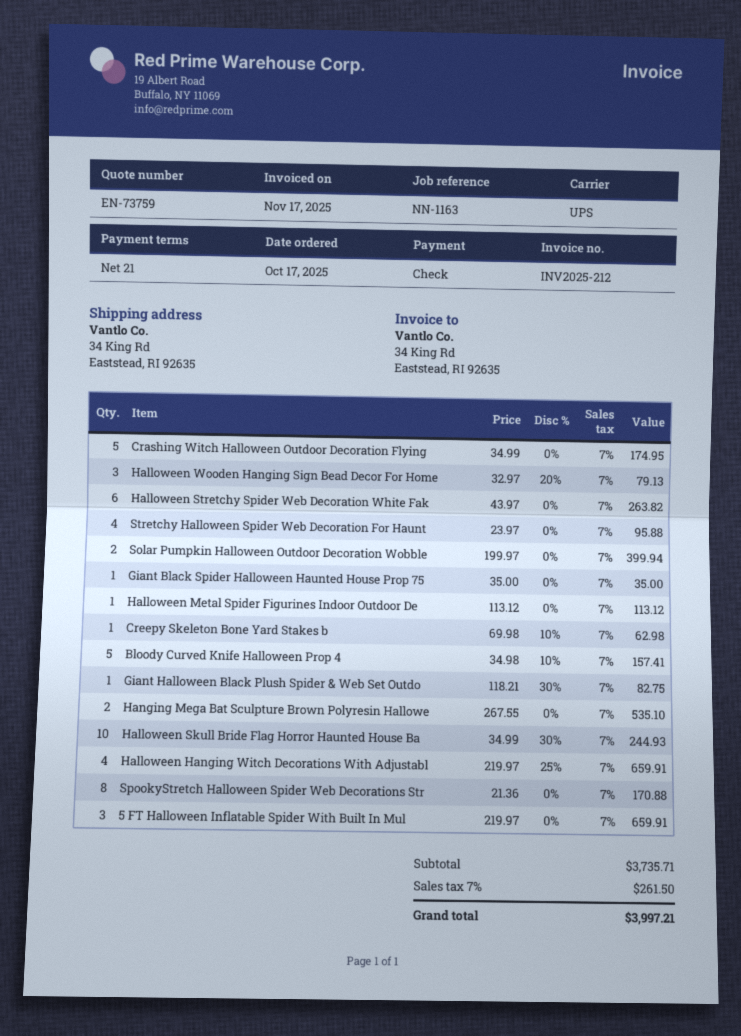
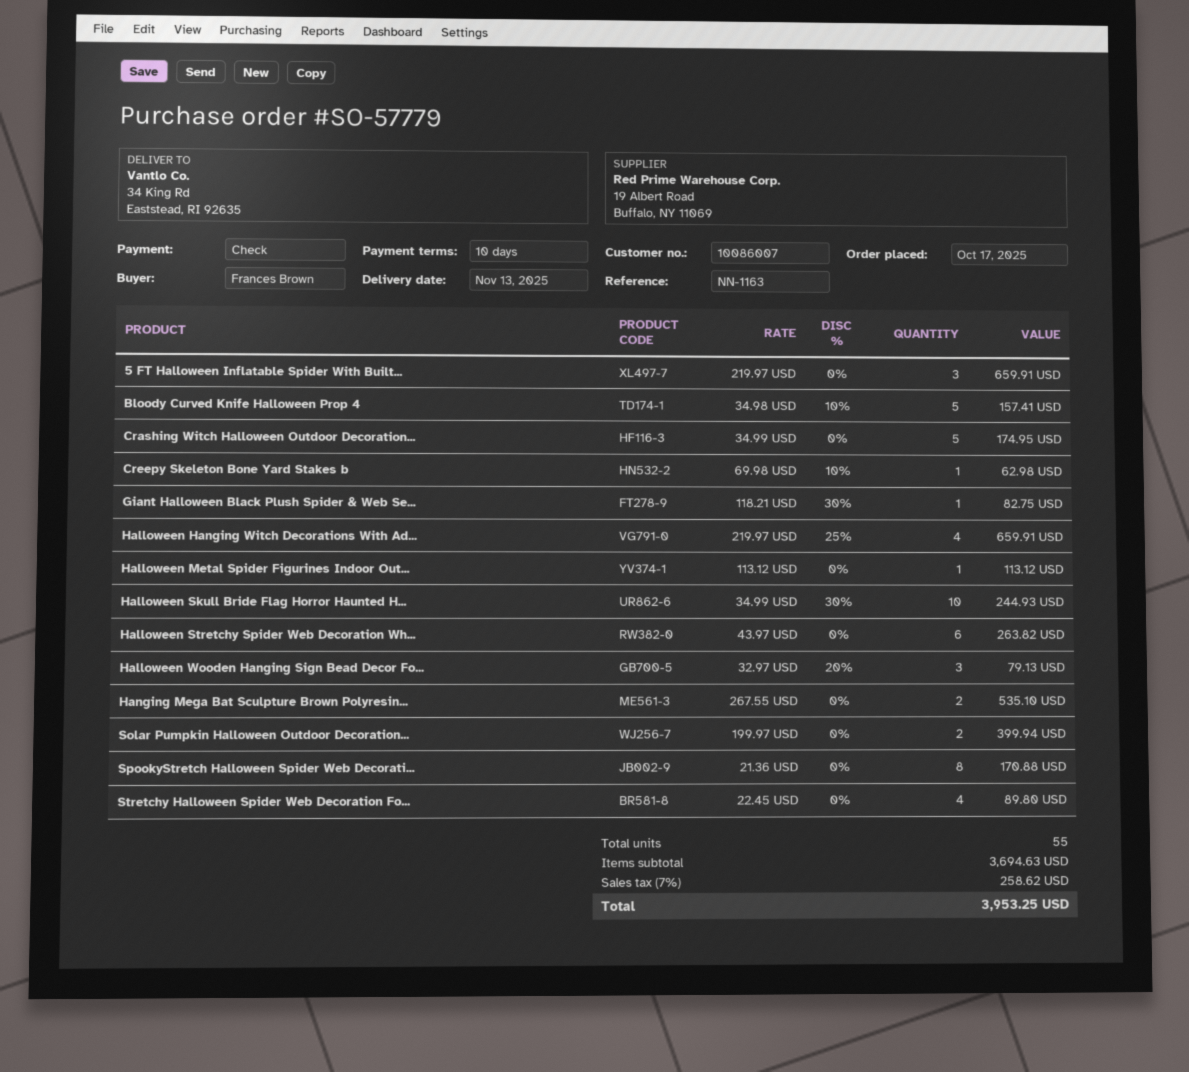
payment terms: 21 days -> 10 days
Stretchy Halloween Spider Web Decoration For Haunt: 4 x 23.97 = 95.88 -> 4 x 22.45 = 89.80
Giant Black Spider Halloween Haunted House Prop 75: 1 x 35.00 = 35.00 -> none
subtotal: 3735.71 -> 3694.63
tax: 7% = 261.50 -> 7% = 258.62
total: 3997.21 -> 3953.25

